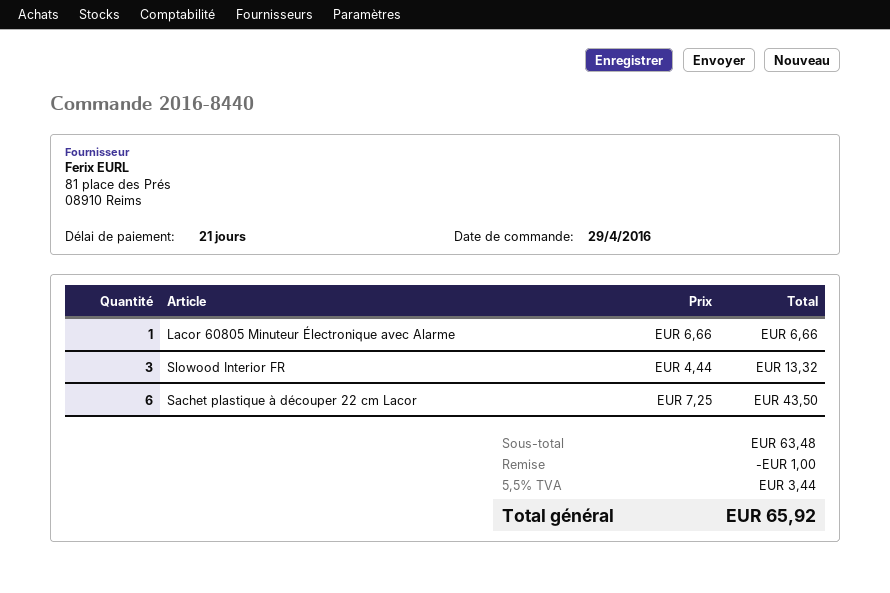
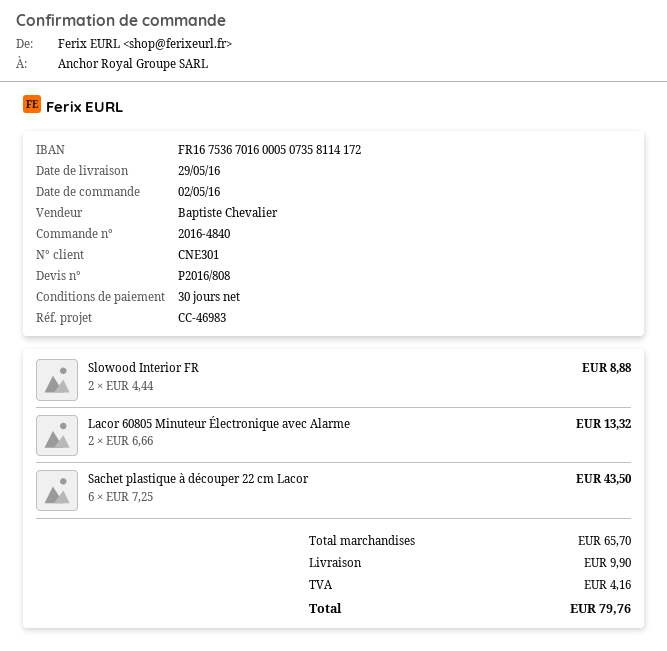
order number: 2016-8440 -> 2016-4840
order date: 2016-04-29 -> 2016-05-02
payment terms: 21 days -> 30 days
Lacor 60805 Minuteur Électronique avec Alarme: 1 x 6.66 = 6.66 -> 2 x 6.66 = 13.32
Slowood Interior FR: 3 x 4.44 = 13.32 -> 2 x 4.44 = 8.88
subtotal: 63.48 -> 65.70
discount: 1.00 -> none
shipping: none -> 9.90
tax: 3.44 -> 4.16
total: 65.92 -> 79.76

